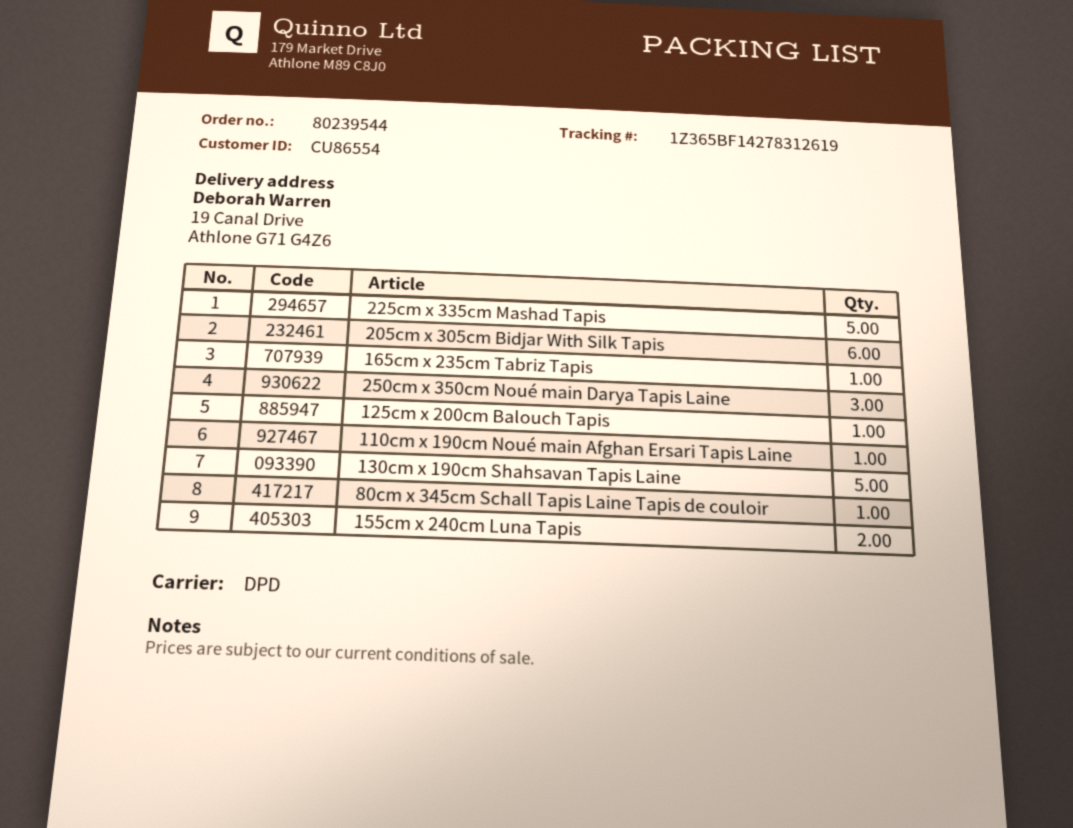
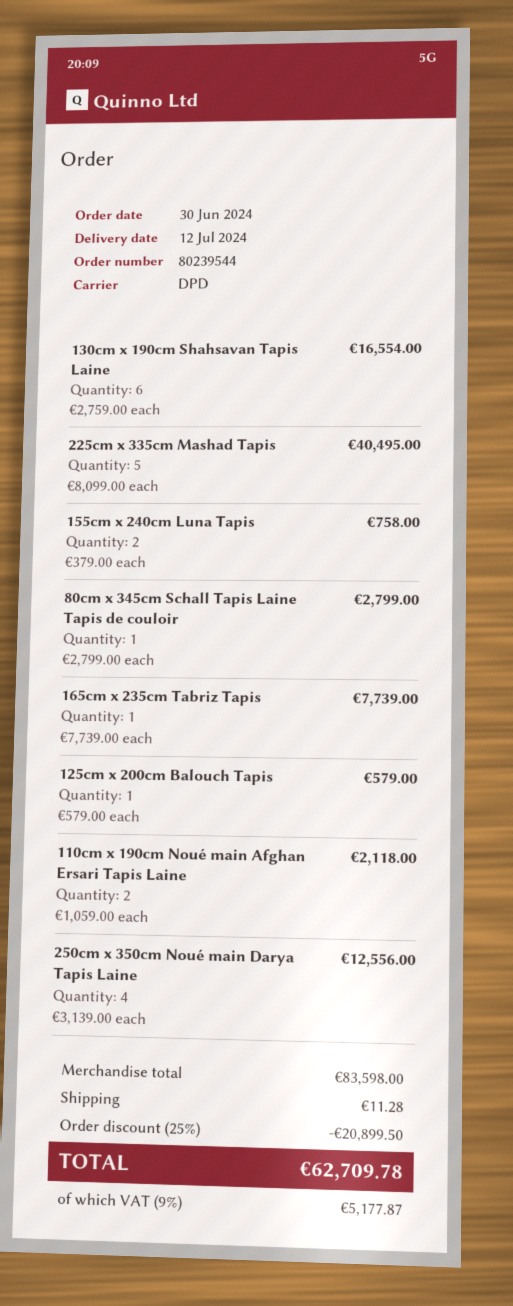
205cm x 305cm Bidjar With Silk Tapis: 6 -> none
250cm x 350cm Noué main Darya Tapis Laine: 3 -> 4
110cm x 190cm Noué main Afghan Ersari Tapis Laine: 1 -> 2
130cm x 190cm Shahsavan Tapis Laine: 5 -> 6

